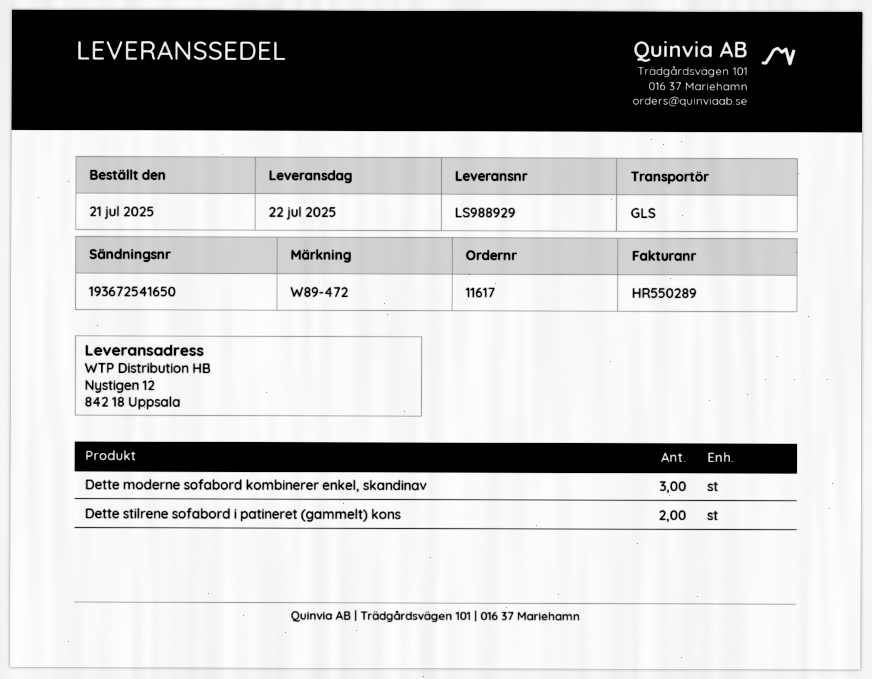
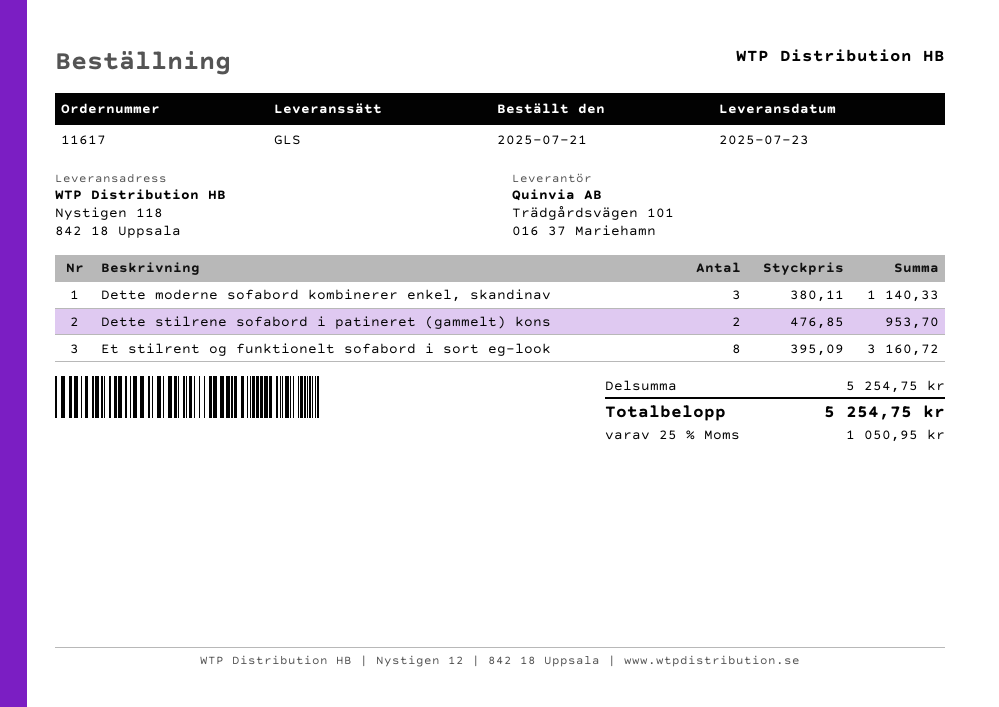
delivery date: 2025-07-22 -> 2025-07-23
ship to: Nystigen 12, 842 18 Uppsala -> Nystigen 118, 842 18 Uppsala
Et stilrent og funktionelt sofabord i sort eg-look: none -> 8

